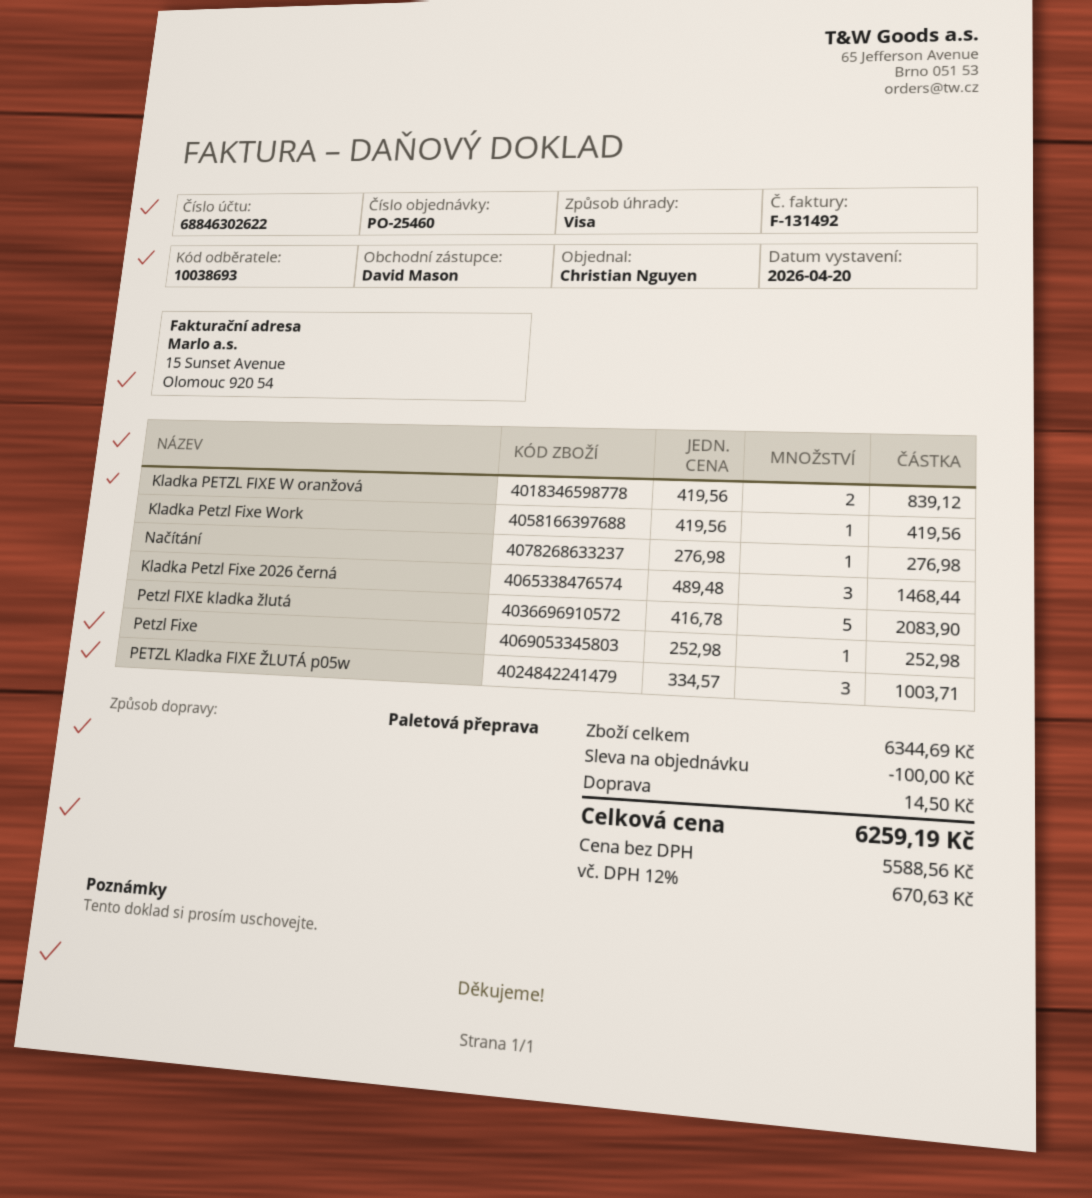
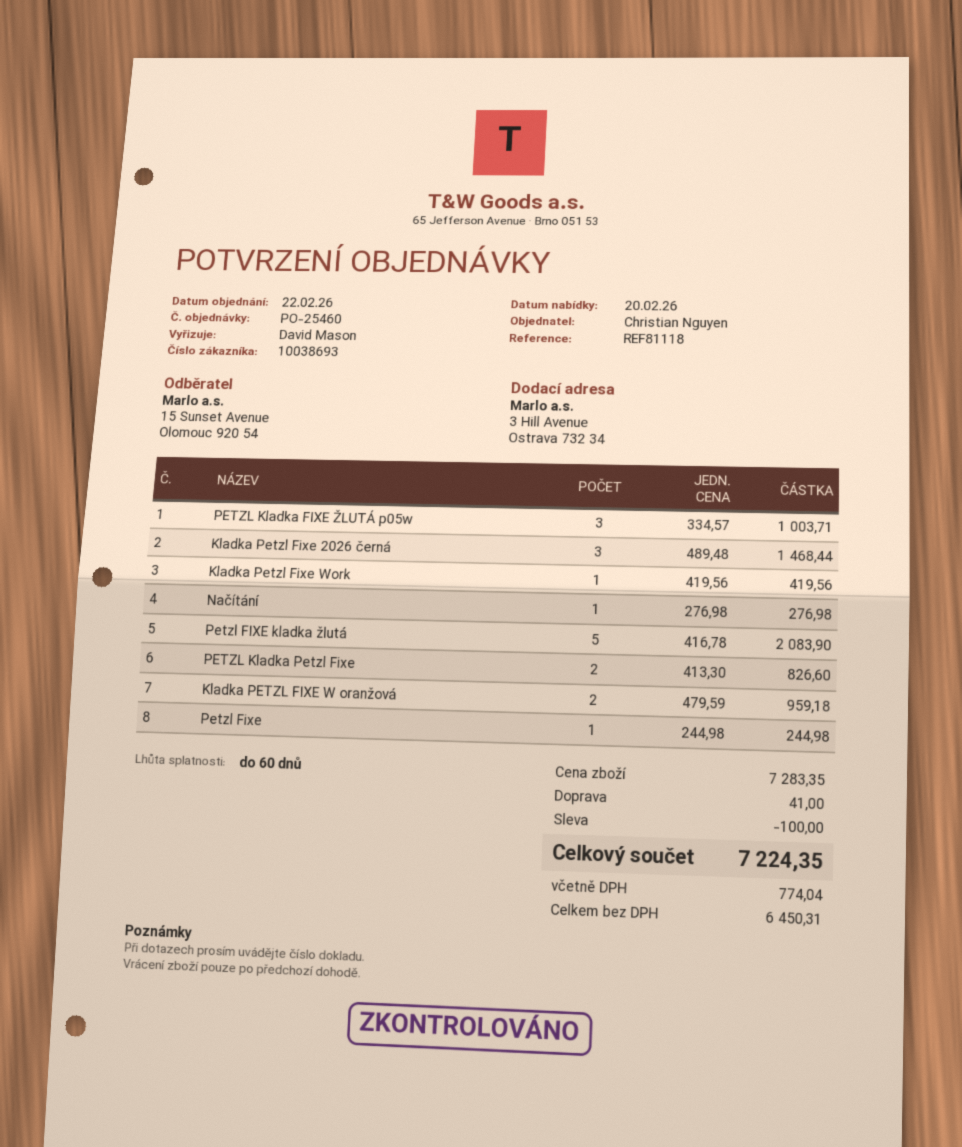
Kladka PETZL FIXE W oranžová: 2 x 419.56 = 839.12 -> 2 x 479.59 = 959.18
Petzl Fixe: 1 x 252.98 = 252.98 -> 1 x 244.98 = 244.98
PETZL Kladka Petzl Fixe: none -> 2 x 413.30 = 826.60
subtotal: 6344.69 -> 7283.35
shipping: 14.50 -> 41.00
net: 5588.56 -> 6450.31
tax: 670.63 -> 774.04
total: 6259.19 -> 7224.35

